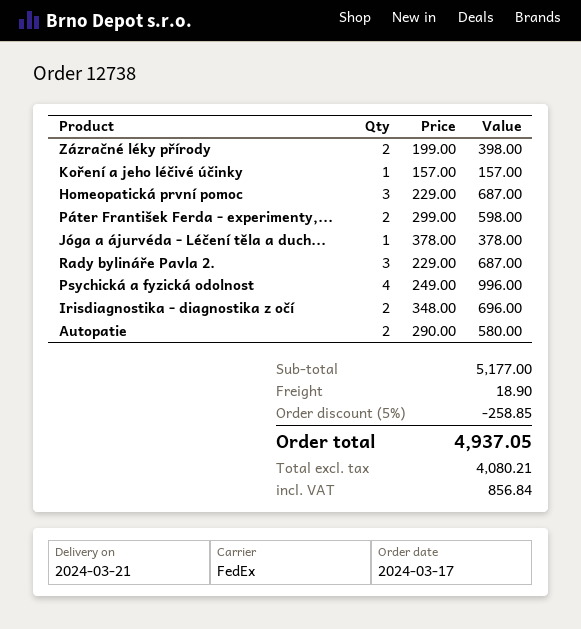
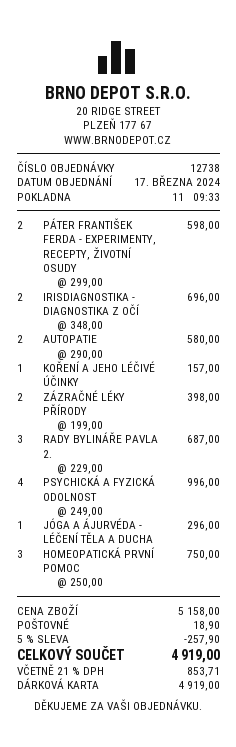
Homeopatická první pomoc: 3 x 229.00 = 687.00 -> 3 x 250.00 = 750.00
Jóga a ájurvéda - Léčení těla a duch...: 1 x 378.00 = 378.00 -> 1 x 296.00 = 296.00
subtotal: 5177.00 -> 5158.00
discount: 5% = 258.85 -> 5% = 257.90
tax: 856.84 -> 853.71
total: 4937.05 -> 4919.00

